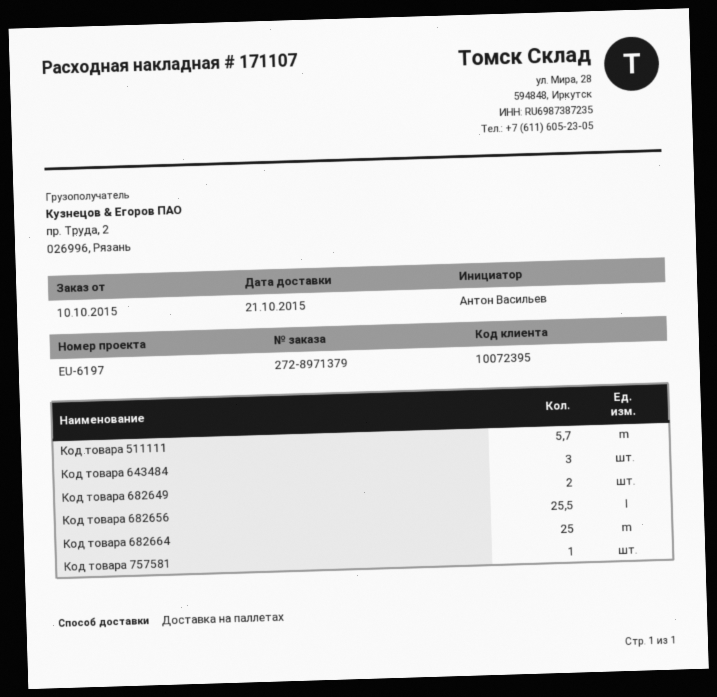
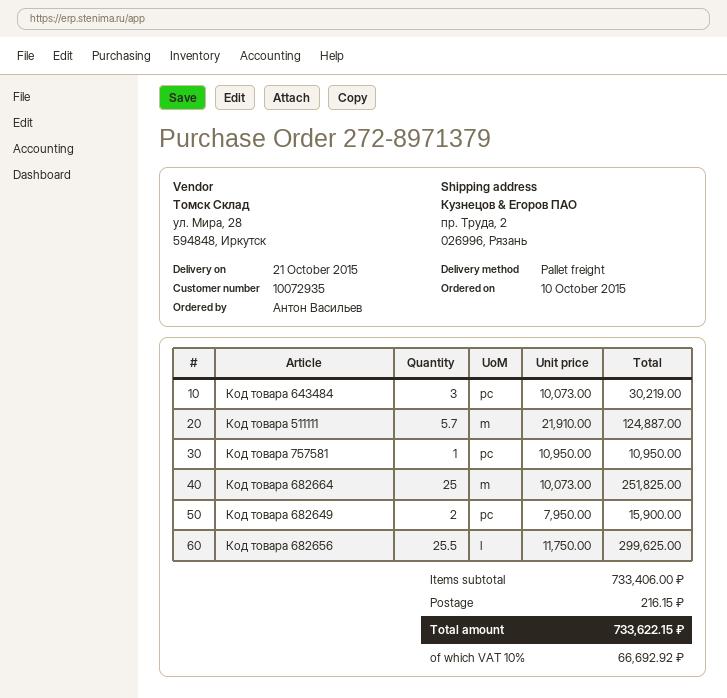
customer number: 10072395 -> 10072935

